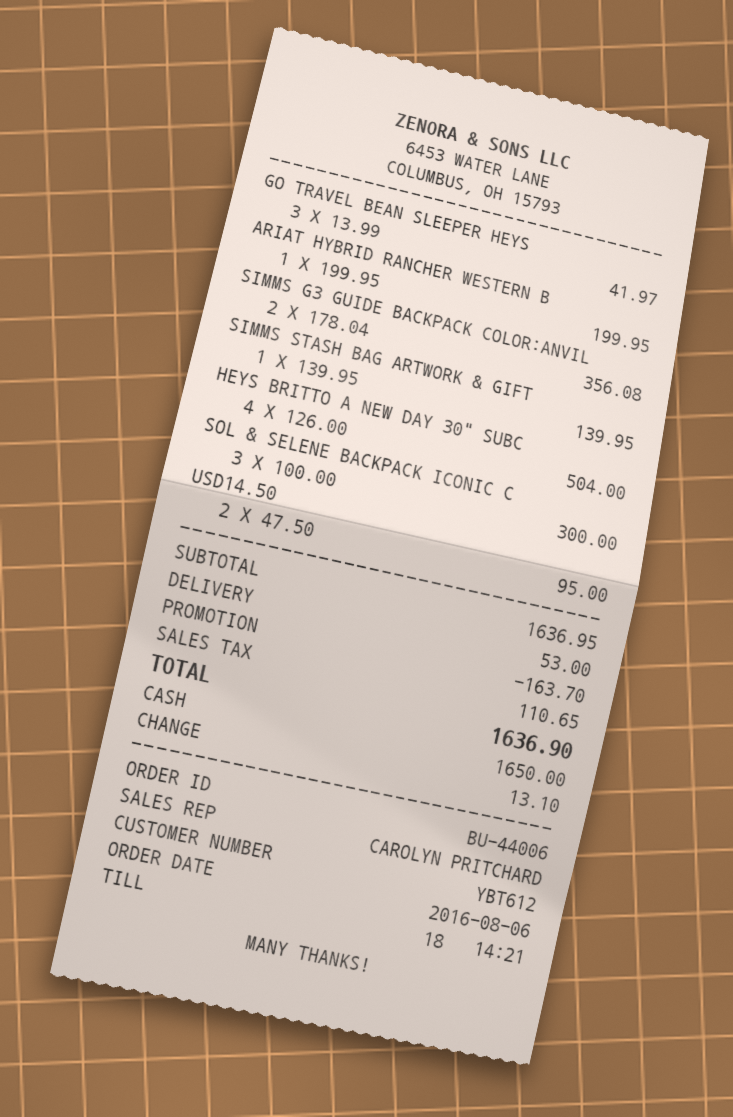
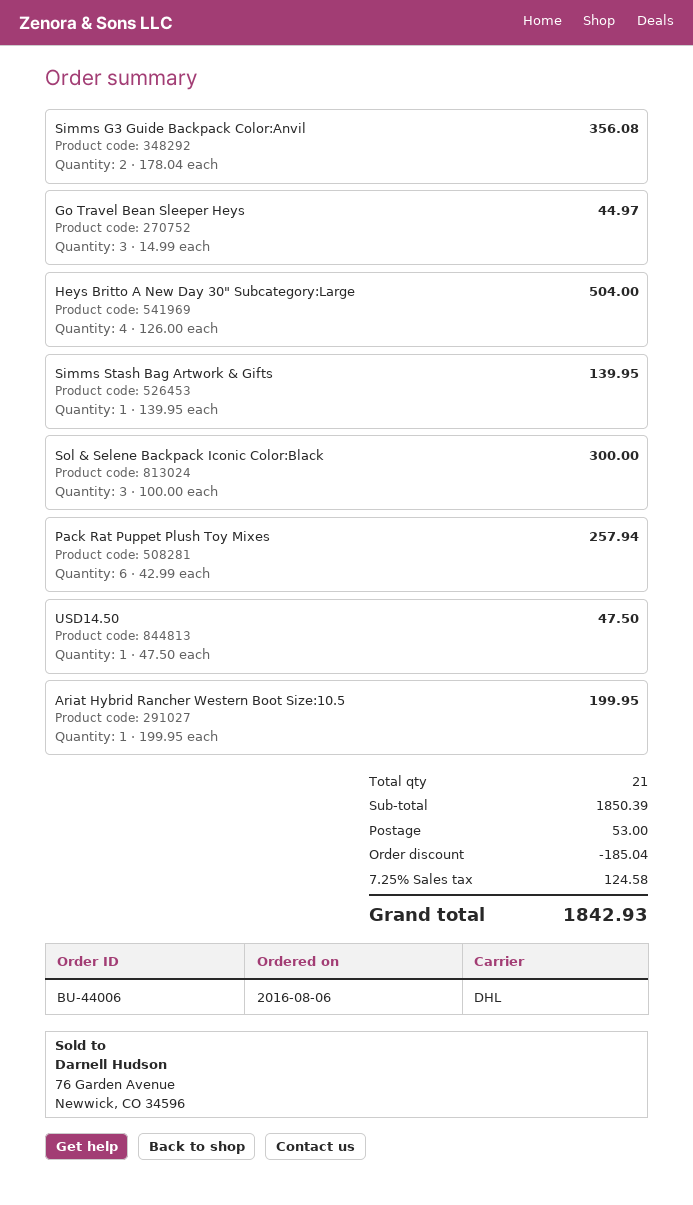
GO TRAVEL BEAN SLEEPER HEYS: 3 x 13.99 = 41.97 -> 3 x 14.99 = 44.97
USD14.50: 2 x 47.50 = 95.00 -> 1 x 47.50 = 47.50
Pack Rat Puppet Plush Toy Mixes: none -> 6 x 42.99 = 257.94
subtotal: 1636.95 -> 1850.39
discount: 163.70 -> 185.04
tax: 110.65 -> 124.58
total: 1636.90 -> 1842.93

